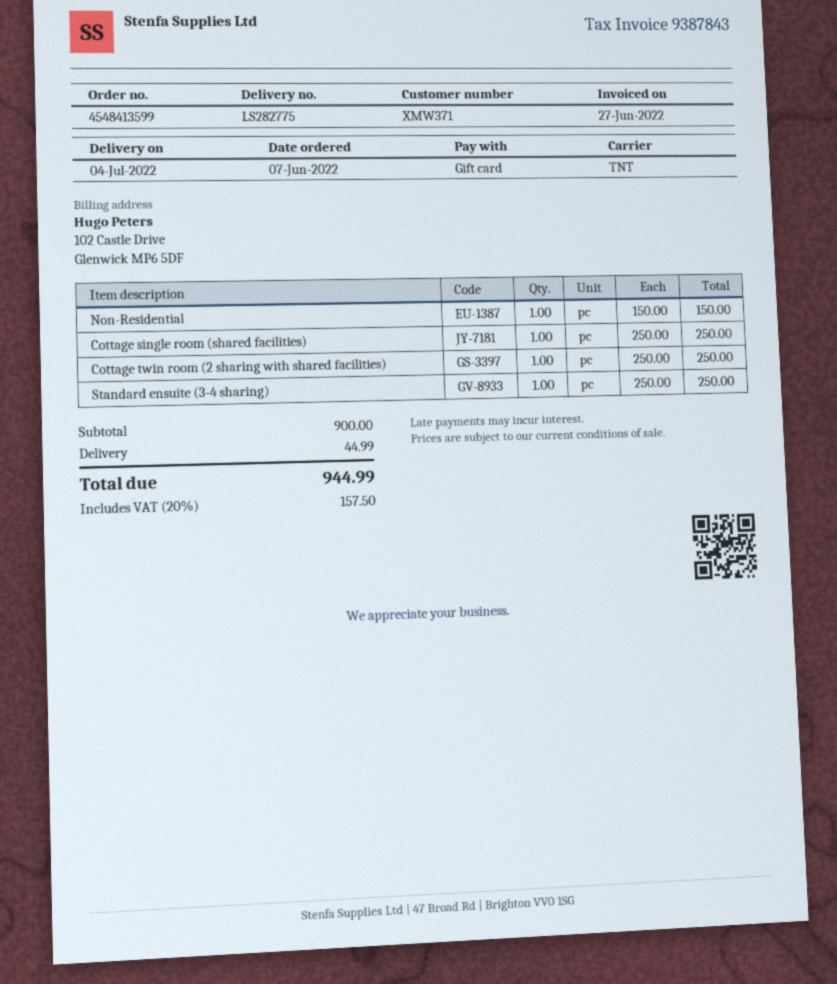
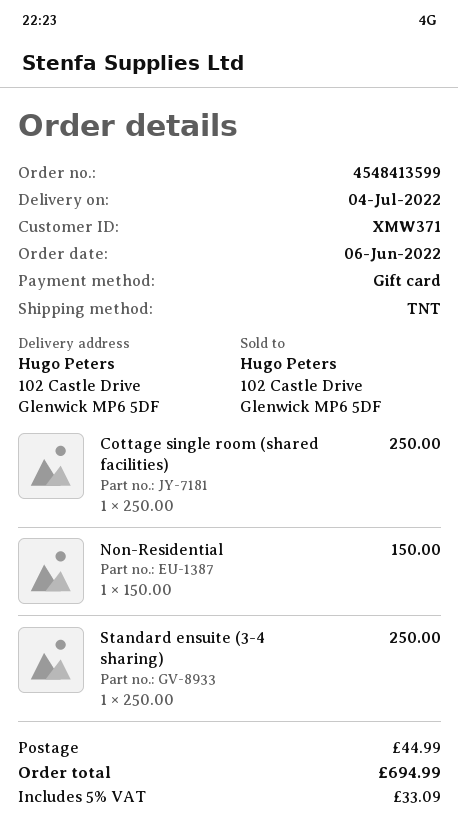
order date: 2022-06-07 -> 2022-06-06
Cottage twin room (2 sharing with shared facilities): 1 x 250.00 = 250.00 -> none
tax: 20% = 157.50 -> 5% = 33.09
total: 944.99 -> 694.99

